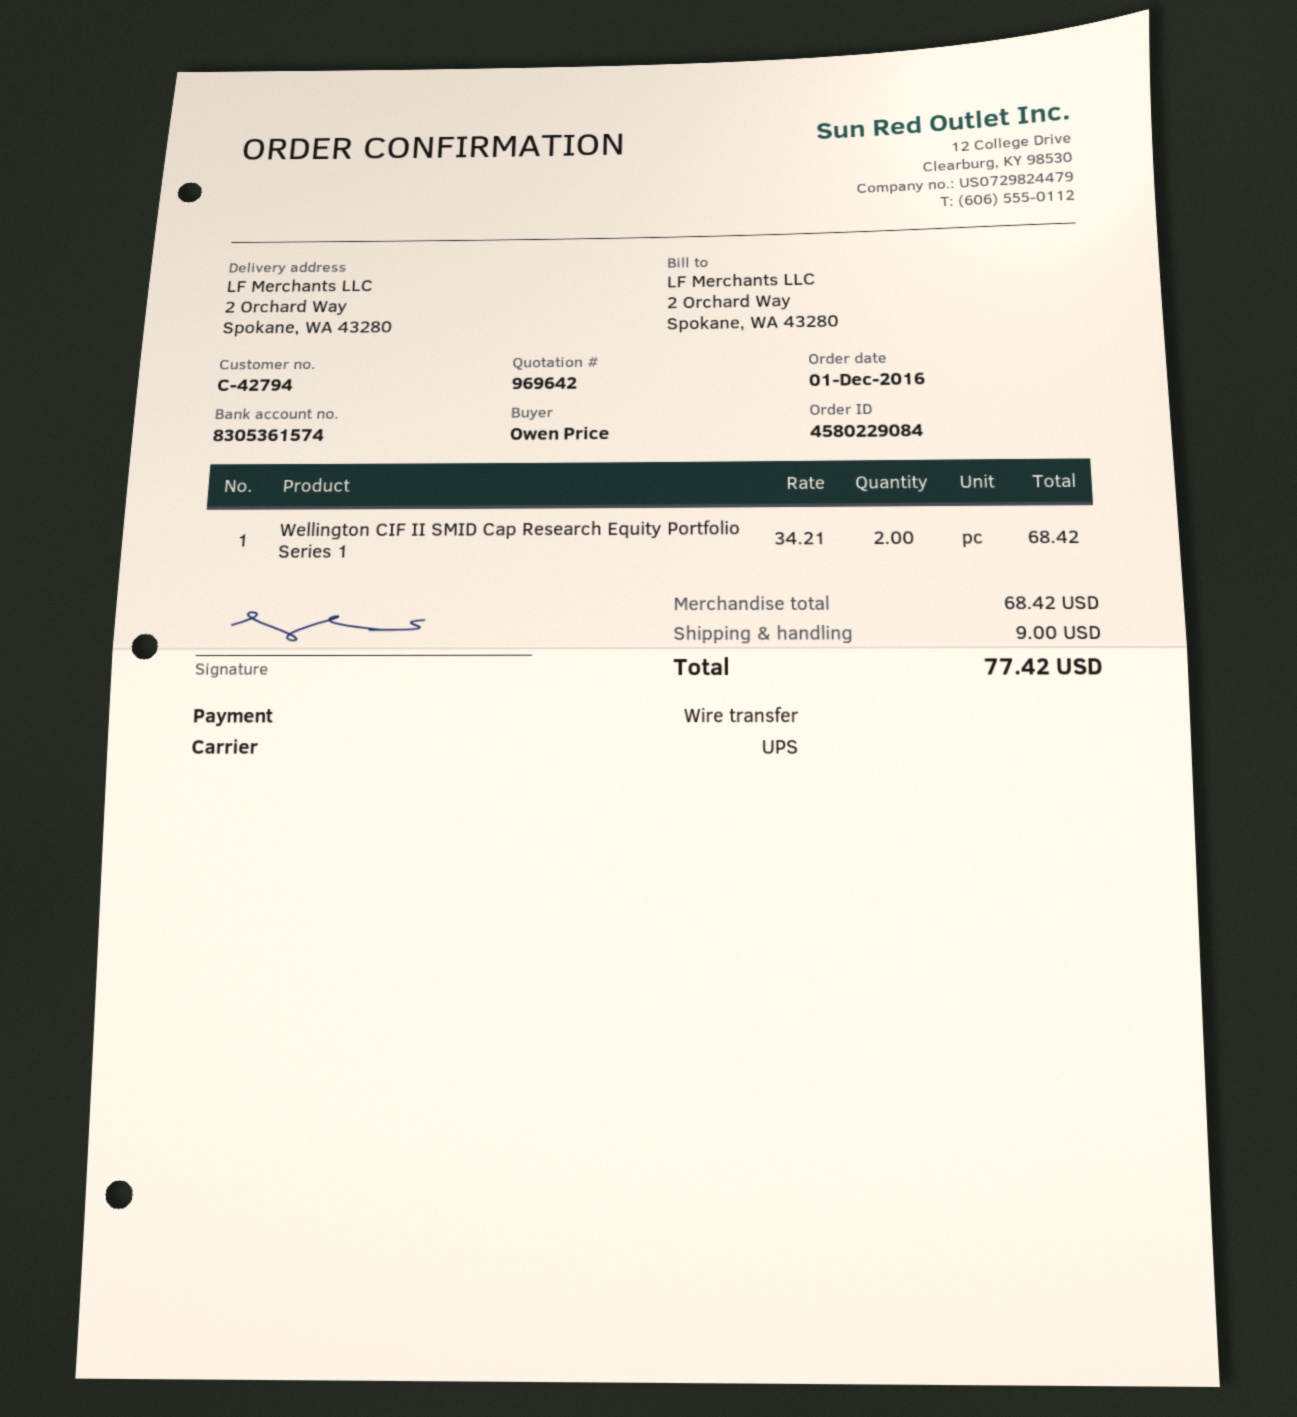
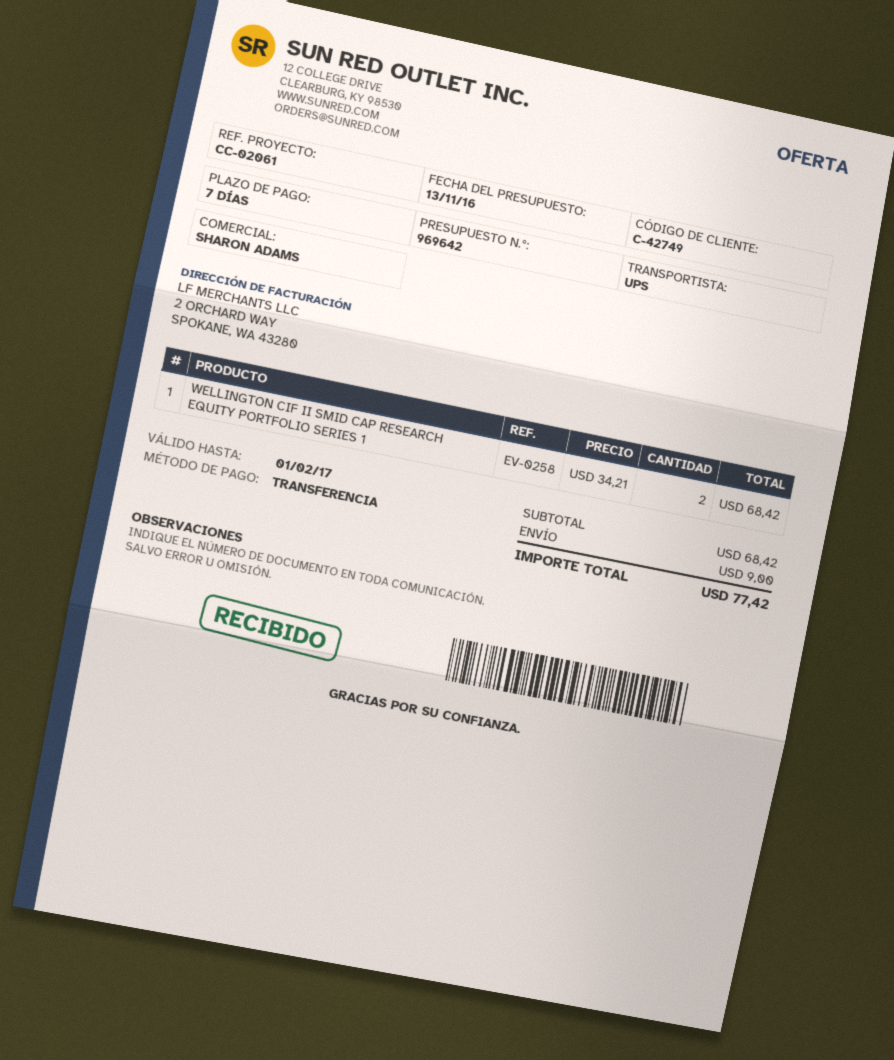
customer number: C-42794 -> C-42749

